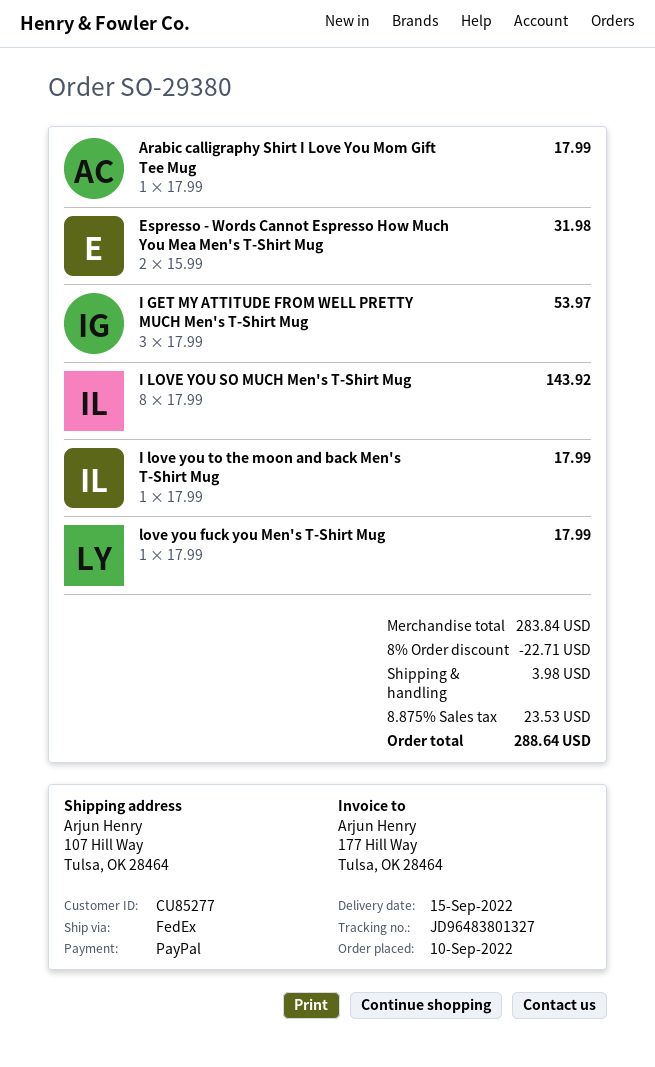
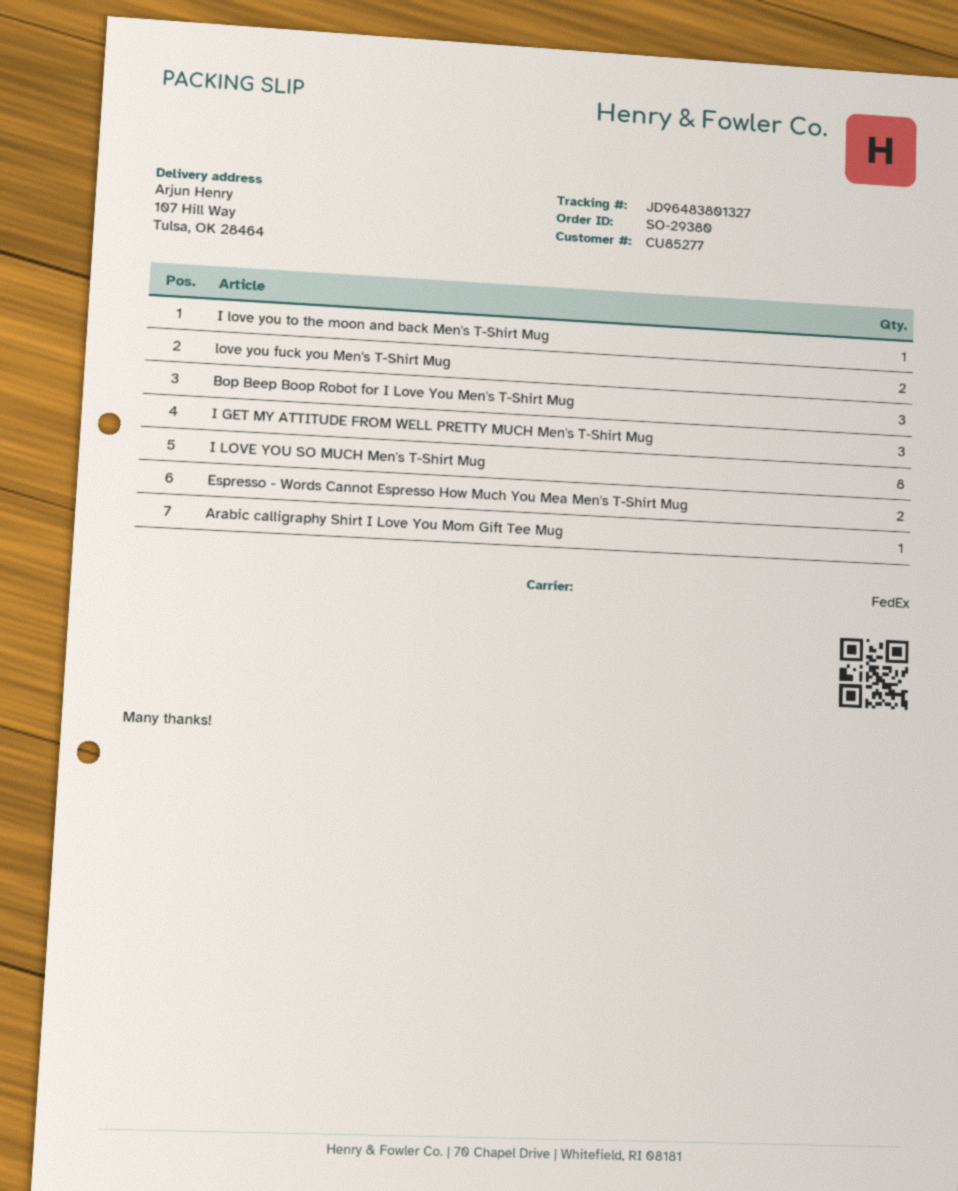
love you fuck you Men's T-Shirt Mug: 1 -> 2
Bop Beep Boop Robot for I Love You Men's T-Shirt Mug: none -> 3

